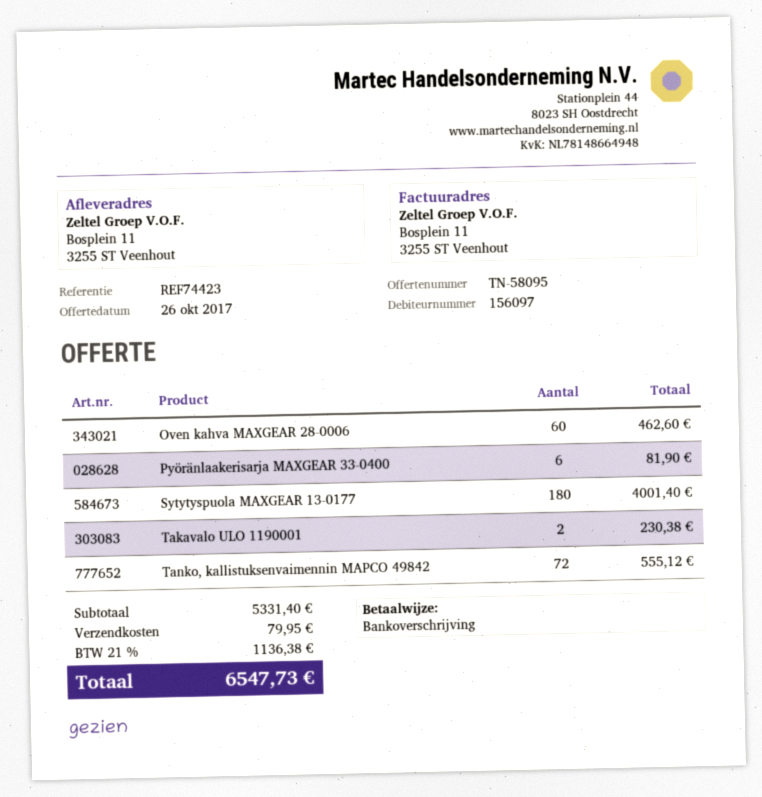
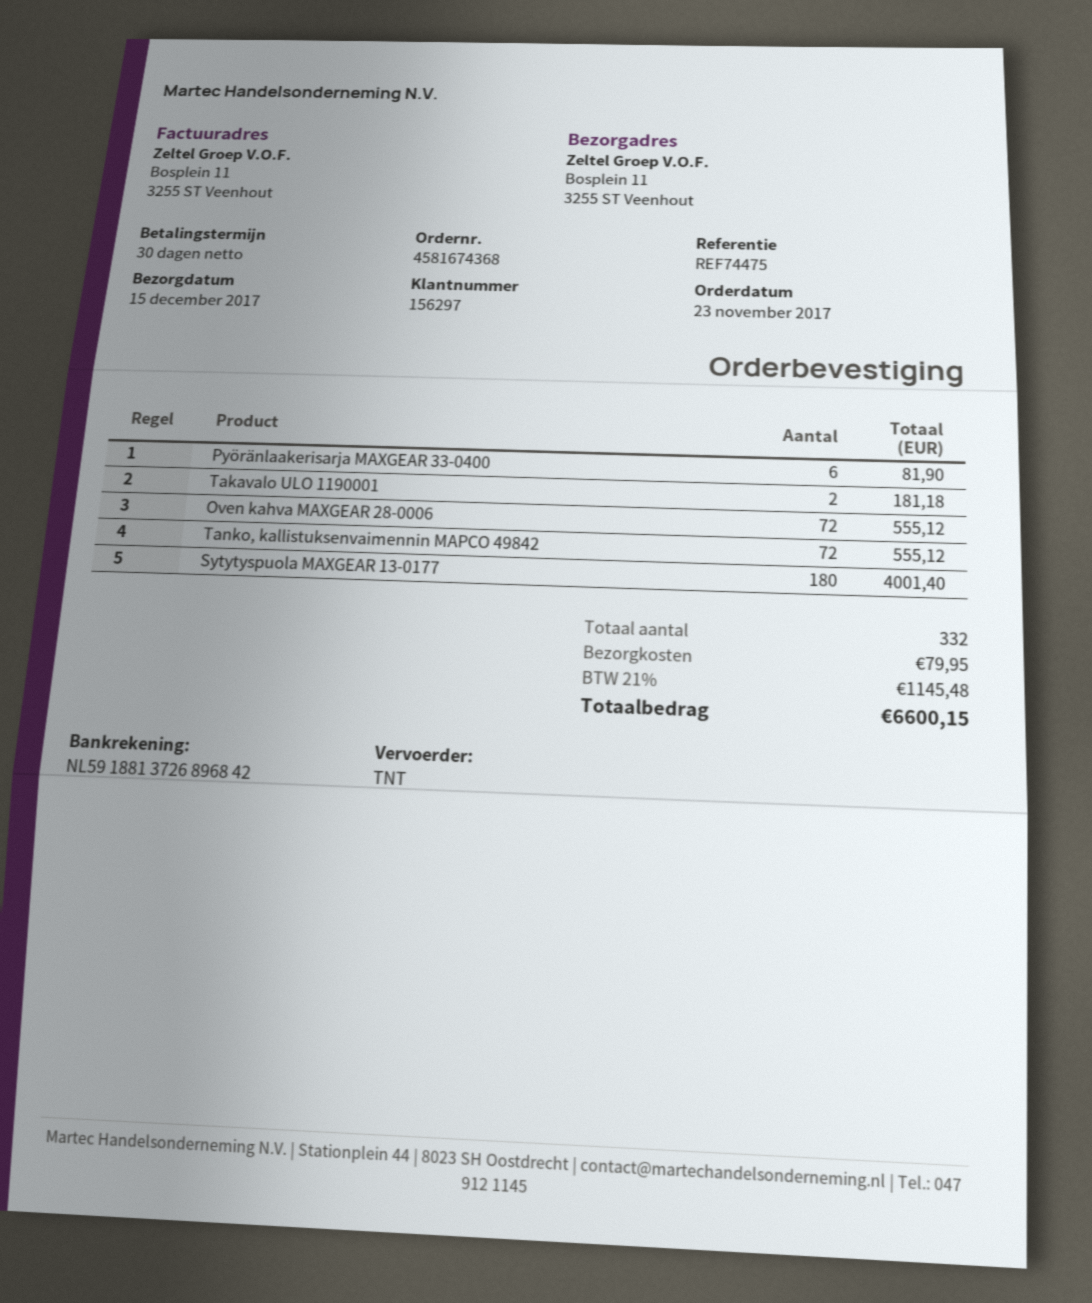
customer number: 156097 -> 156297
reference: REF74423 -> REF74475
Oven kahva MAXGEAR 28-0006: 60 for 462.60 -> 72 for 555.12
Takavalo ULO 1190001: 2 for 230.38 -> 2 for 181.18
tax: 21% = 1136.38 -> 21% = 1145.48
total: 6547.73 -> 6600.15

